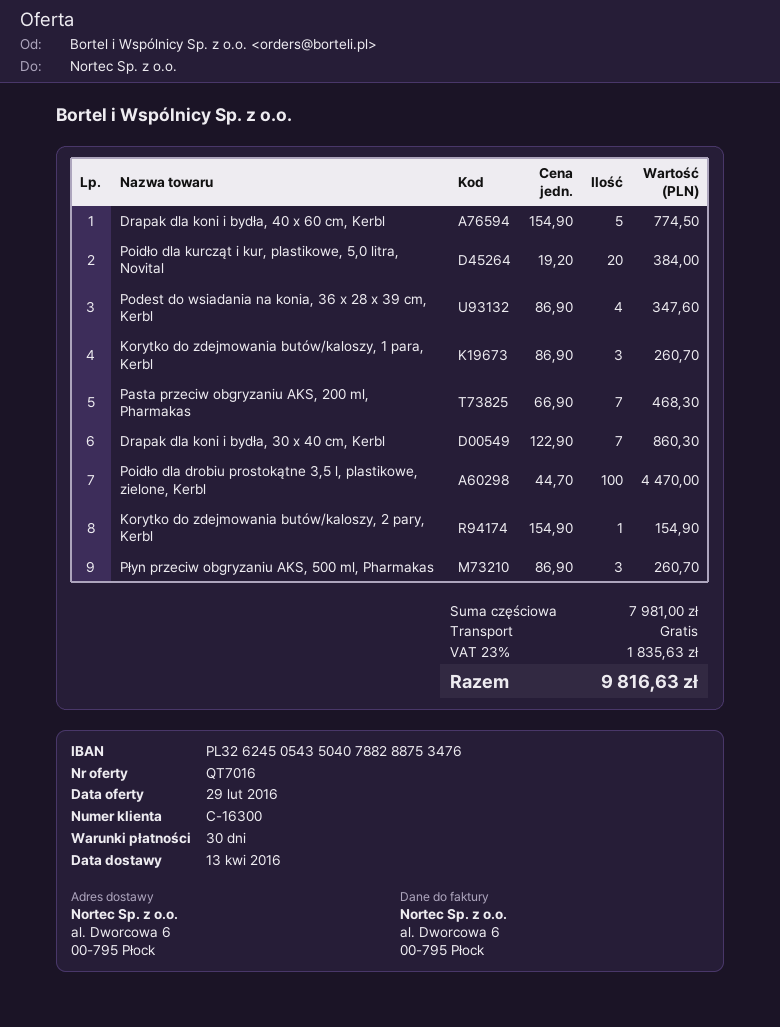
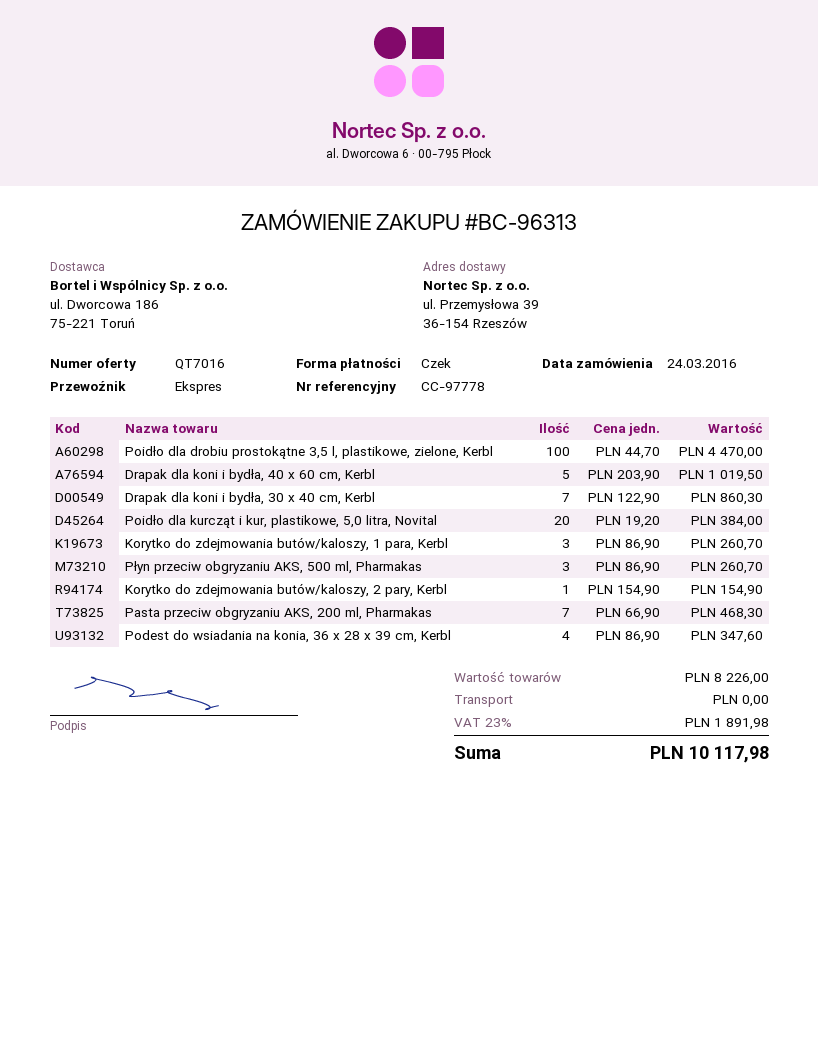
ship to: al. Dworcowa 6, 00-795 Płock -> ul. Przemysłowa 39, 36-154 Rzeszów
Drapak dla koni i bydła, 40 x 60 cm, Kerbl: 5 x 154.90 = 774.50 -> 5 x 203.90 = 1019.50
subtotal: 7981.00 -> 8226.00
tax: 23% = 1835.63 -> 23% = 1891.98
total: 9816.63 -> 10117.98

